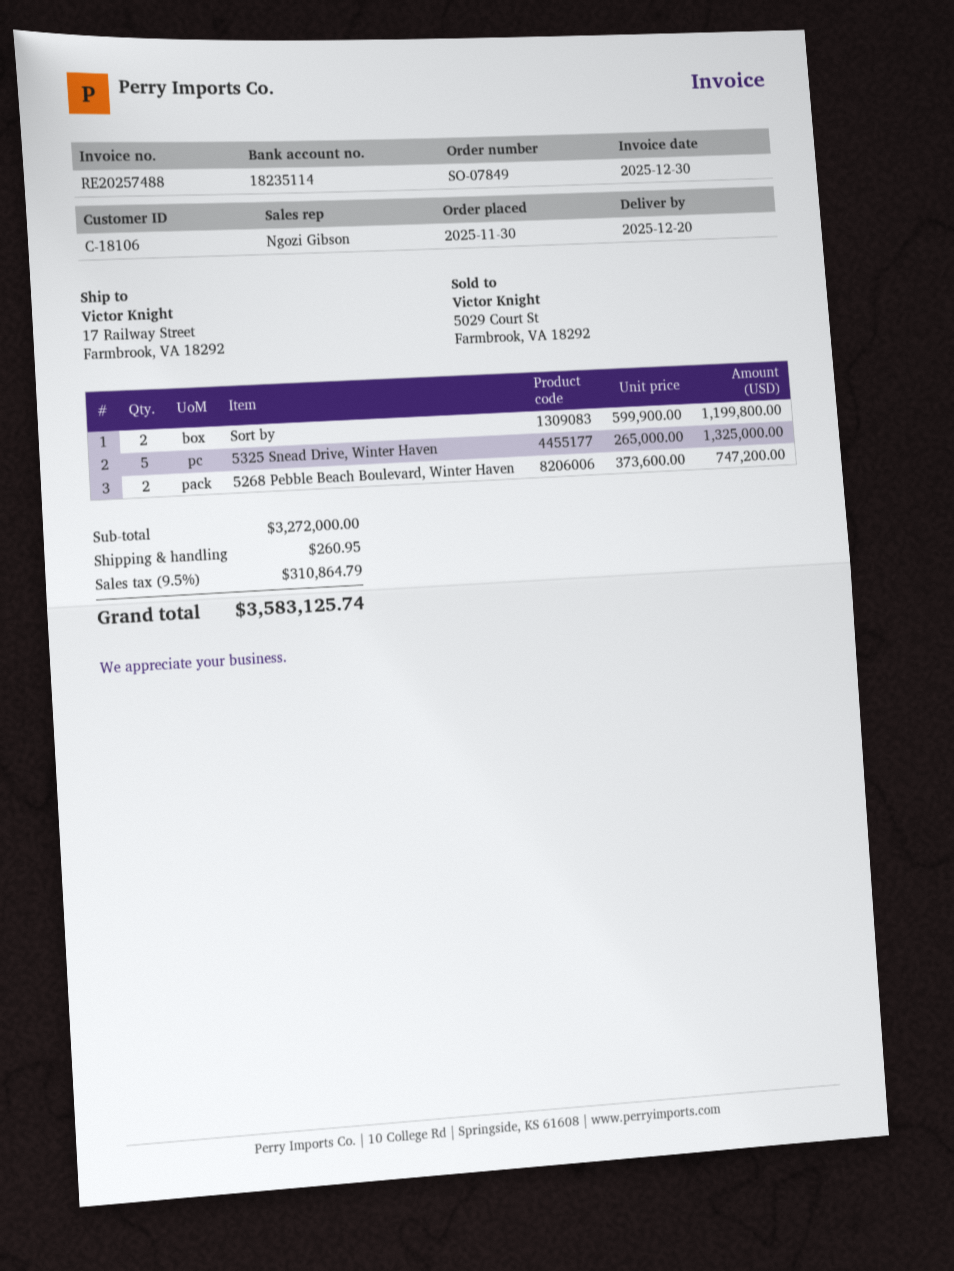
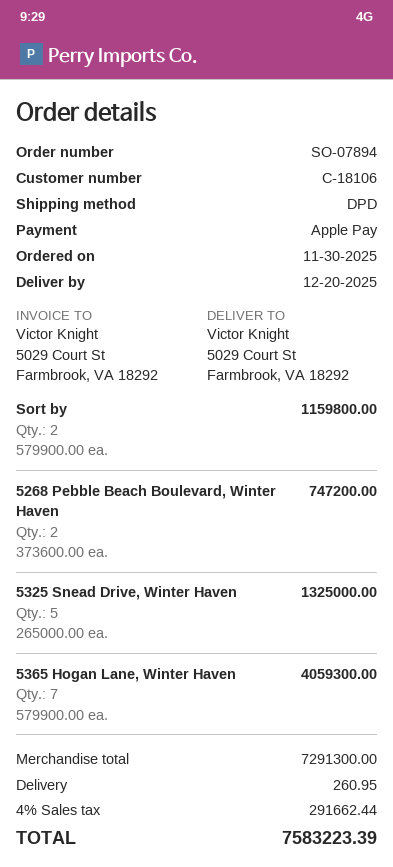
order number: SO-07849 -> SO-07894
ship to: 17 Railway Street, Farmbrook, VA 18292 -> 5029 Court St, Farmbrook, VA 18292
Sort by: 2 x 599900.00 = 1199800.00 -> 2 x 579900.00 = 1159800.00
5365 Hogan Lane, Winter Haven: none -> 7 x 579900.00 = 4059300.00
subtotal: 3272000.00 -> 7291300.00
tax: 9.5% = 310864.79 -> 4% = 291662.44
total: 3583125.74 -> 7583223.39

